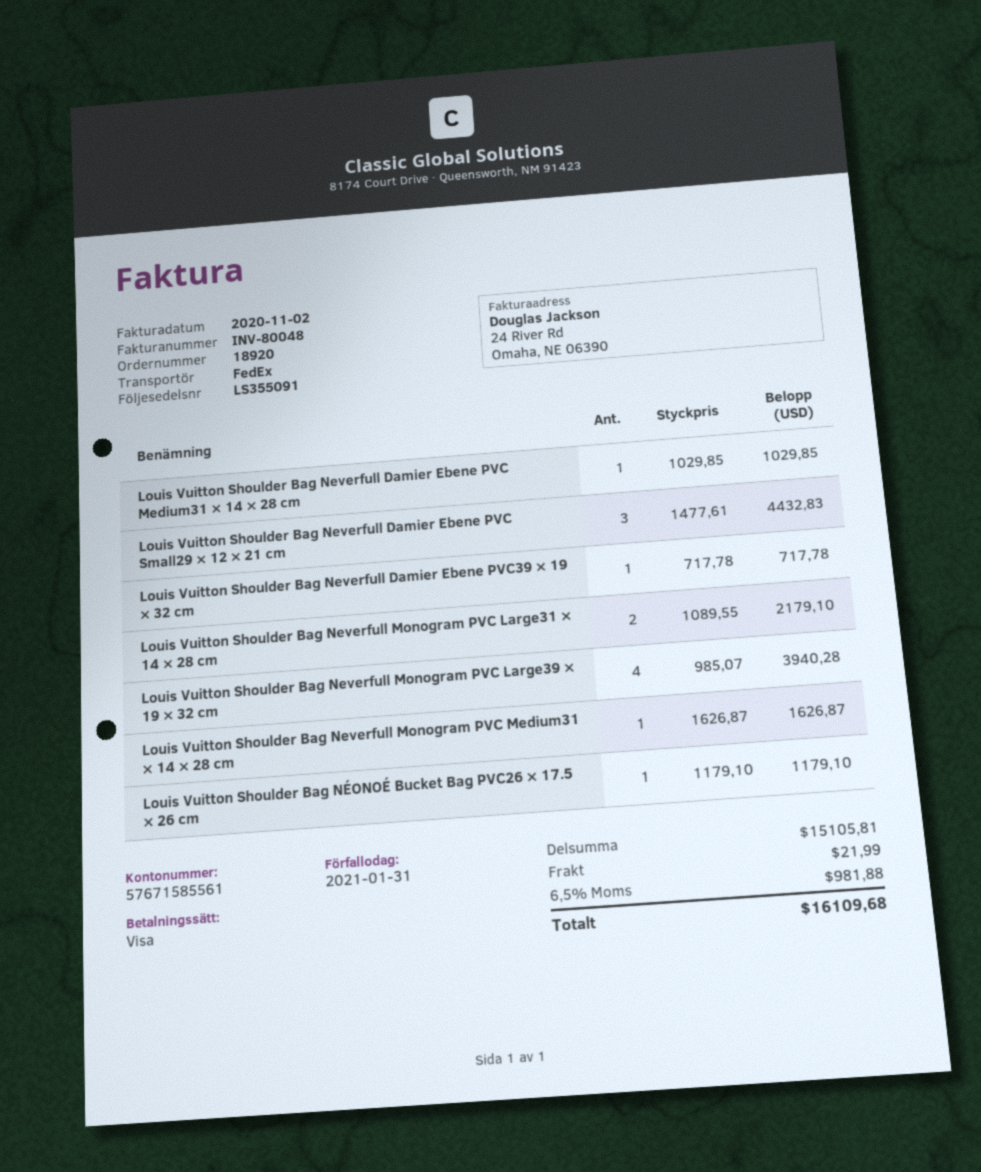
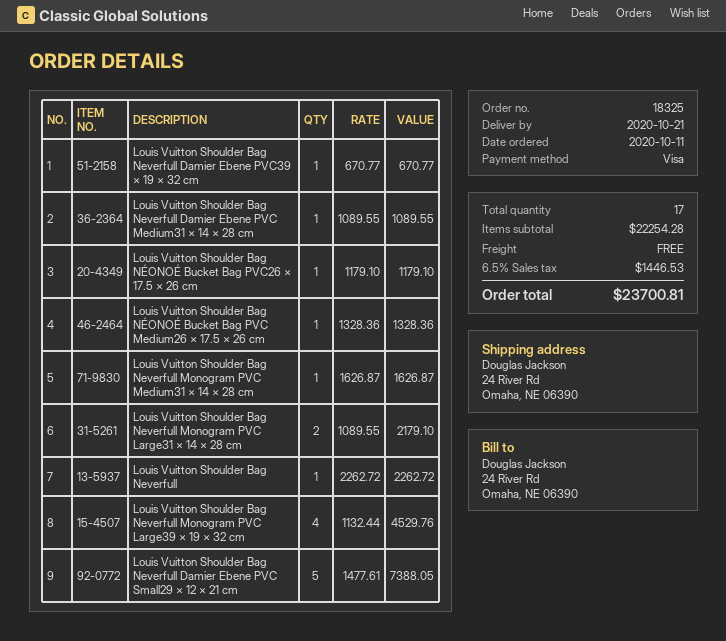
order number: 18920 -> 18325
Louis Vuitton Shoulder Bag Neverfull Damier Ebene PVC Medium31 × 14 × 28 cm: 1 x 1029.85 = 1029.85 -> 1 x 1089.55 = 1089.55
Louis Vuitton Shoulder Bag Neverfull Damier Ebene PVC Small29 × 12 × 21 cm: 3 x 1477.61 = 4432.83 -> 5 x 1477.61 = 7388.05
Louis Vuitton Shoulder Bag Neverfull Damier Ebene PVC39 × 19 × 32 cm: 1 x 717.78 = 717.78 -> 1 x 670.77 = 670.77
Louis Vuitton Shoulder Bag Neverfull Monogram PVC Large39 × 19 × 32 cm: 4 x 985.07 = 3940.28 -> 4 x 1132.44 = 4529.76
Louis Vuitton Shoulder Bag NÉONOÉ Bucket Bag PVC Medium26 × 17.5 × 26 cm: none -> 1 x 1328.36 = 1328.36
Louis Vuitton Shoulder Bag Neverfull: none -> 1 x 2262.72 = 2262.72
subtotal: 15105.81 -> 22254.28
shipping: 21.99 -> 0.00
tax: 6.5% = 981.88 -> 6.5% = 1446.53
total: 16109.68 -> 23700.81

